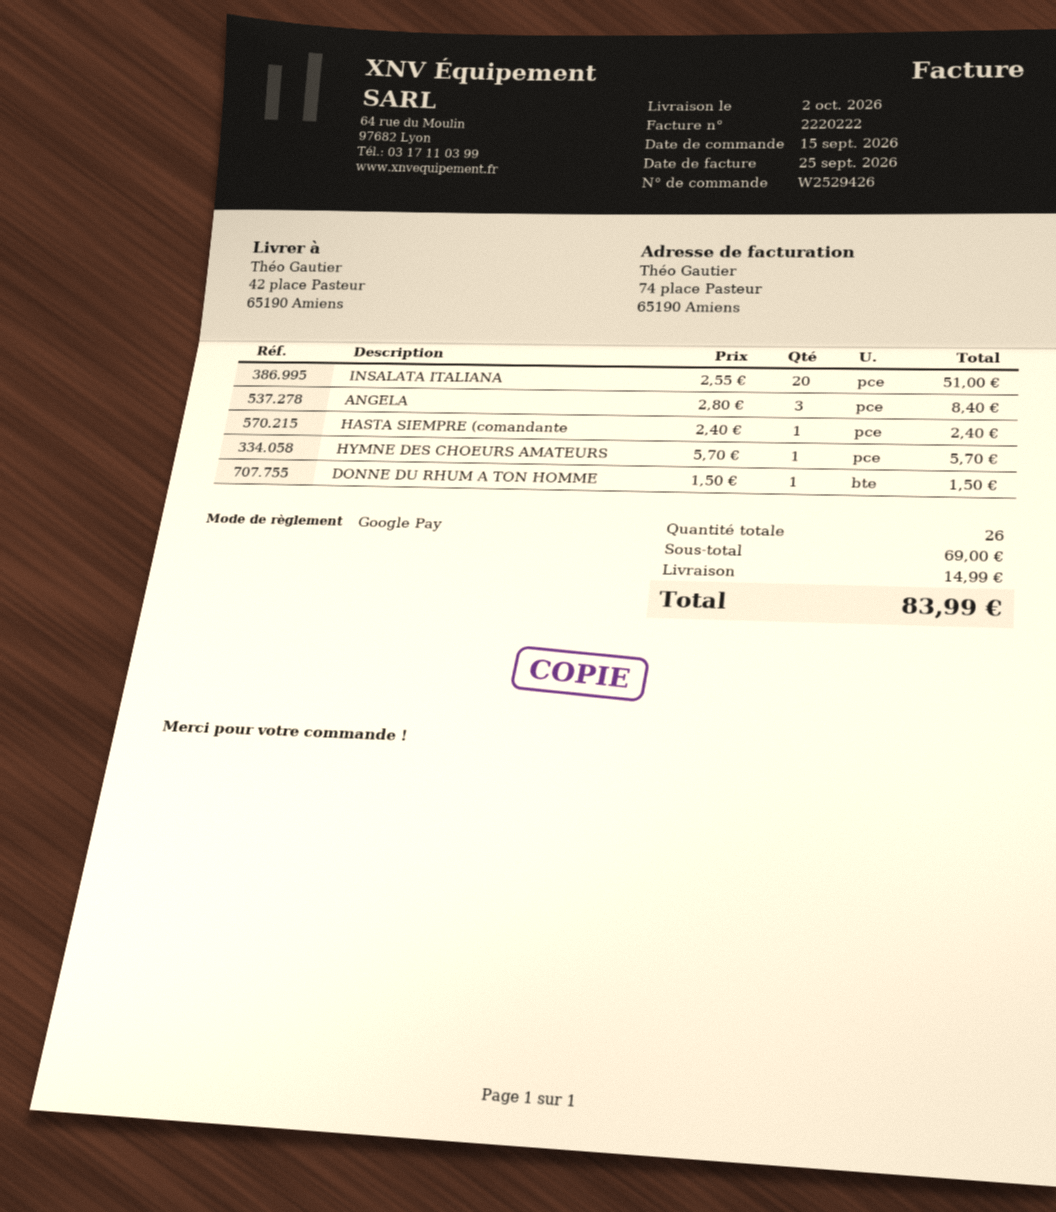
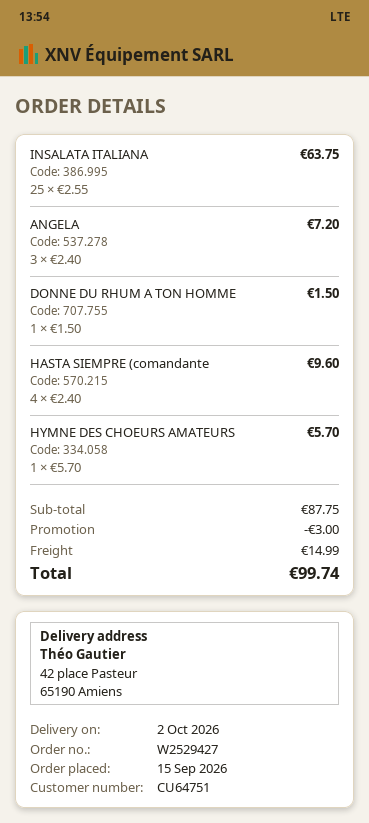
order number: W2529426 -> W2529427
INSALATA ITALIANA: 20 x 2.55 = 51.00 -> 25 x 2.55 = 63.75
ANGELA: 3 x 2.80 = 8.40 -> 3 x 2.40 = 7.20
HASTA SIEMPRE (comandante: 1 x 2.40 = 2.40 -> 4 x 2.40 = 9.60
subtotal: 69.00 -> 87.75
discount: none -> 3.00
total: 83.99 -> 99.74

